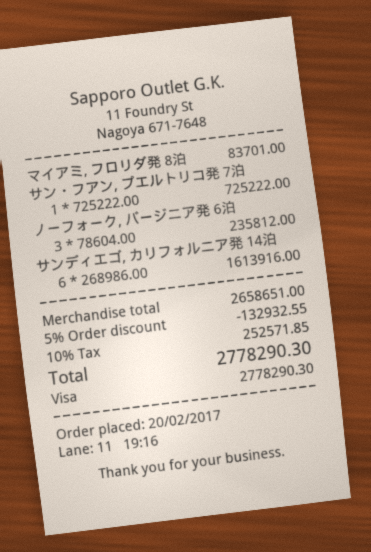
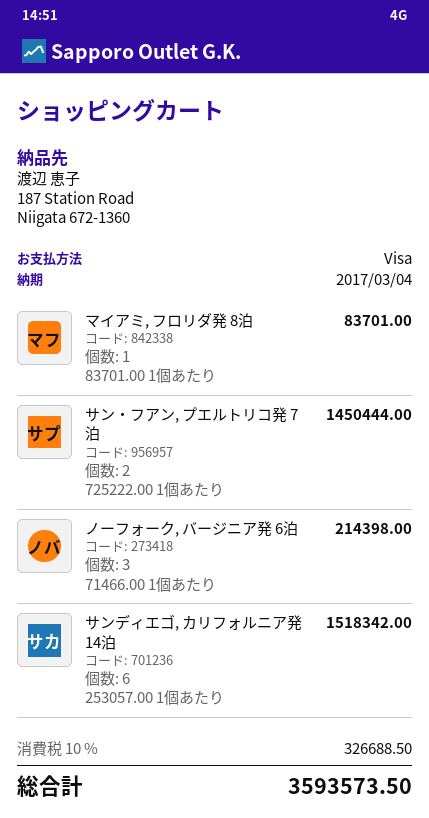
サン・フアン, プエルトリコ発 7泊: 1 x 725222.00 = 725222.00 -> 2 x 725222.00 = 1450444.00
ノーフォーク, バージニア発 6泊: 3 x 78604.00 = 235812.00 -> 3 x 71466.00 = 214398.00
サンディエゴ, カリフォルニア発 14泊: 6 x 268986.00 = 1613916.00 -> 6 x 253057.00 = 1518342.00
discount: 5% = 132932.55 -> none
tax: 10% = 252571.85 -> 10% = 326688.50
total: 2778290.30 -> 3593573.50

